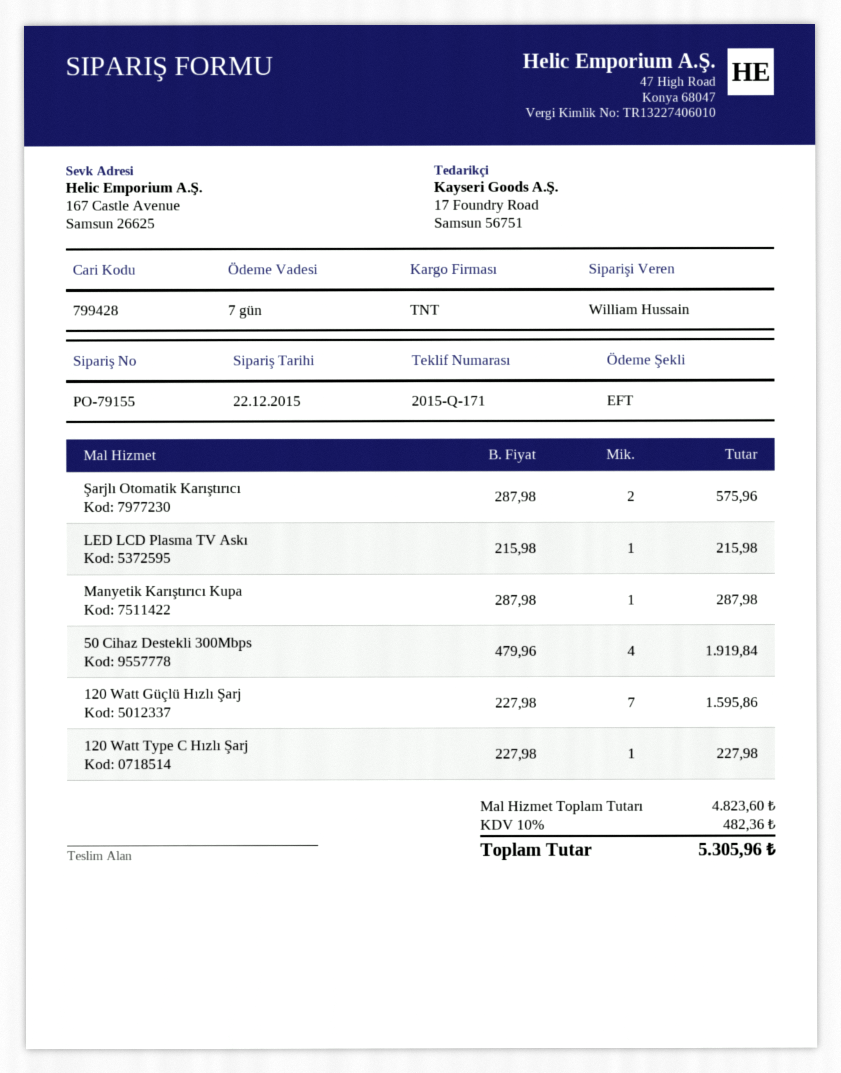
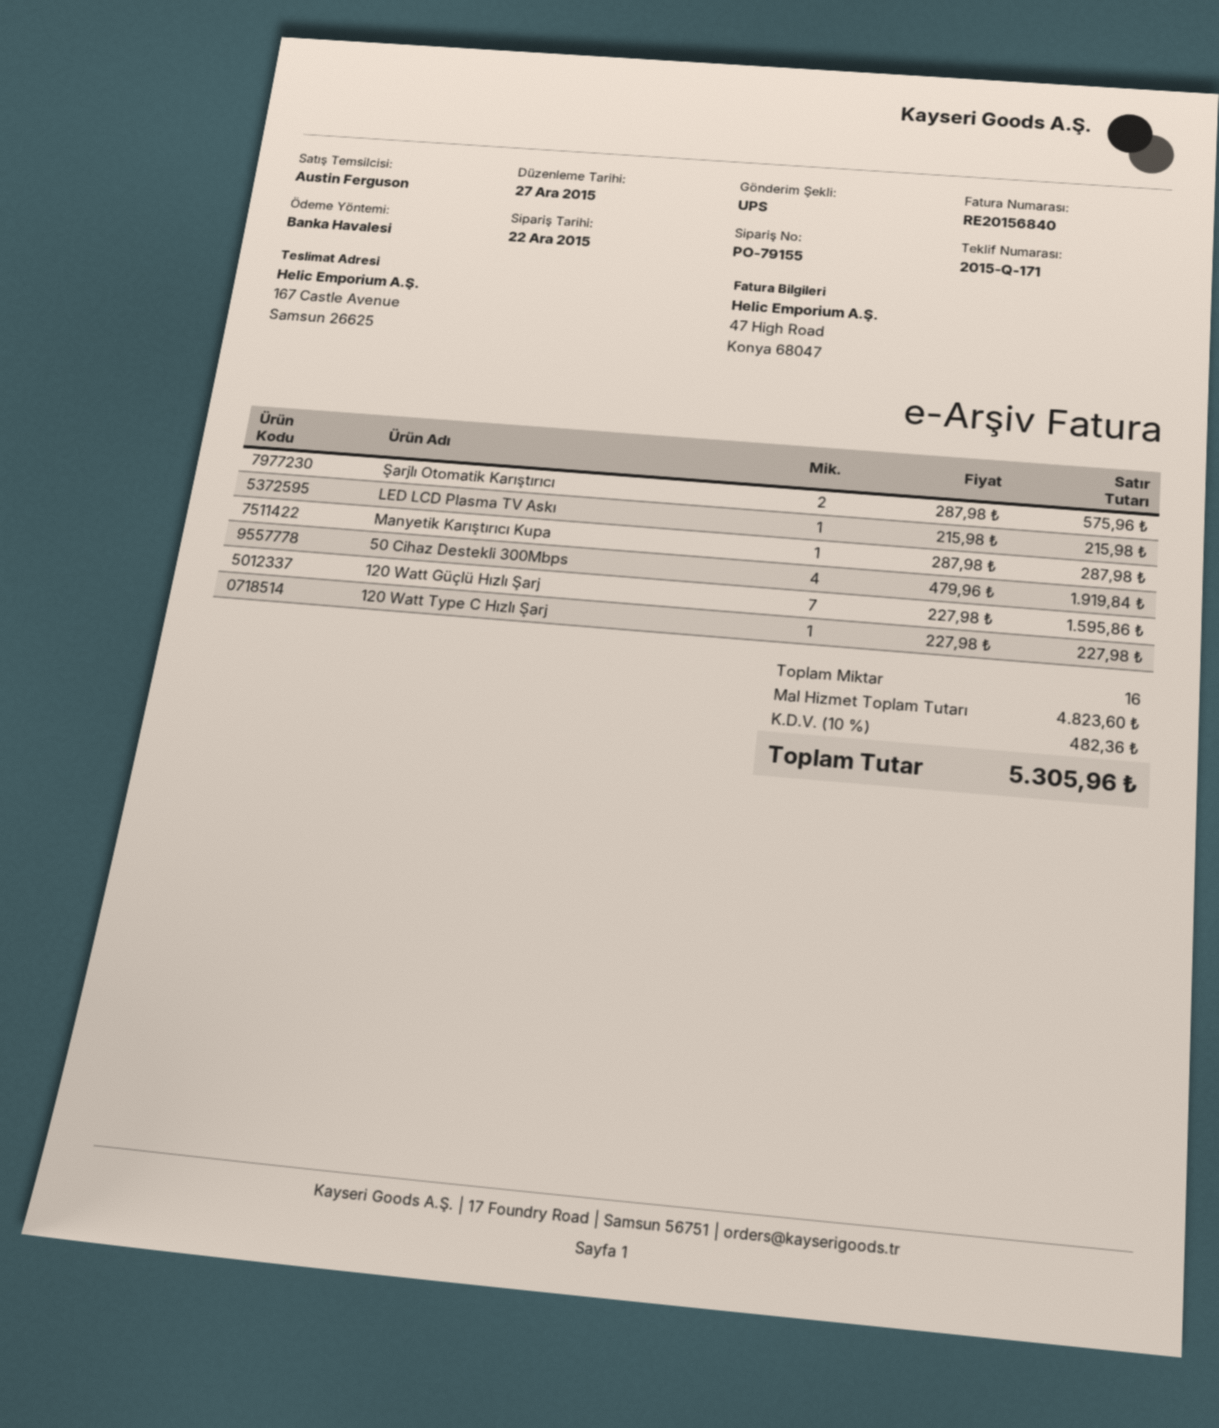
shipping method: TNT -> UPS

